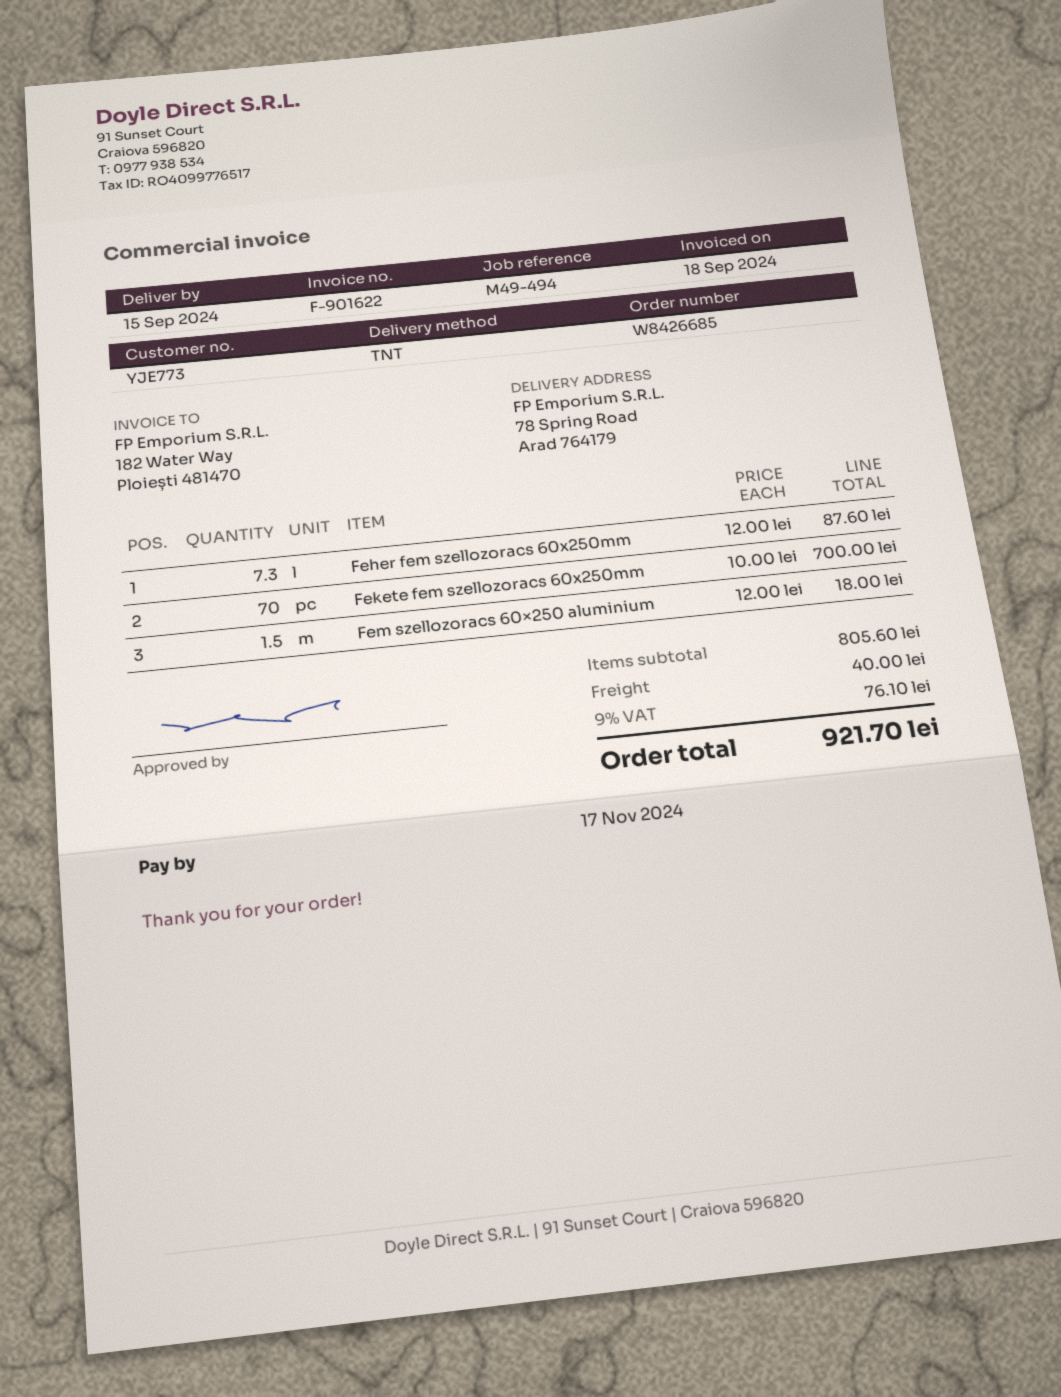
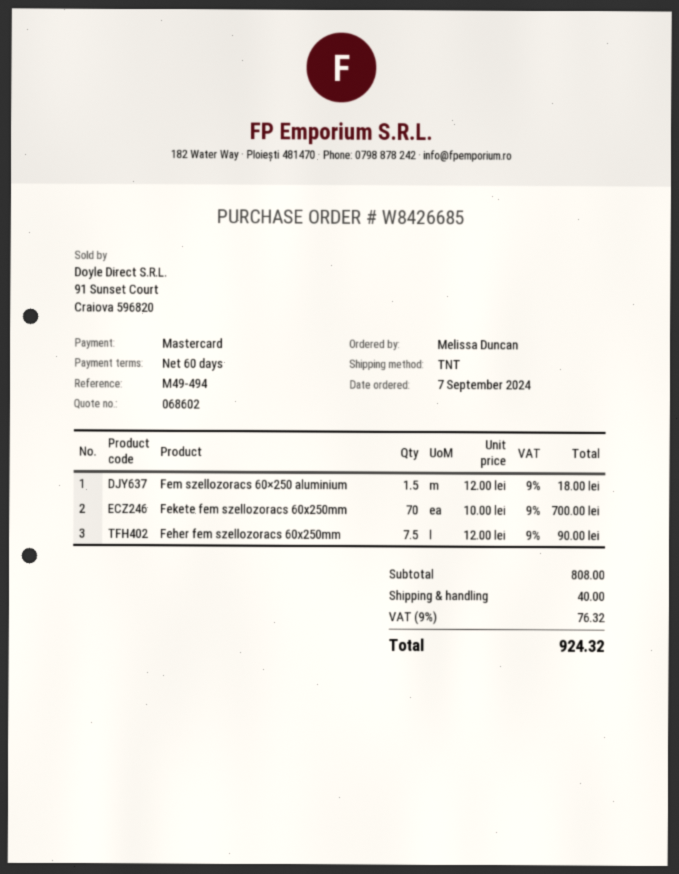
Feher fem szellozoracs 60x250mm: 7.3 x 12.00 = 87.60 -> 7.5 x 12.00 = 90.00
subtotal: 805.60 -> 808.00
tax: 9% = 76.10 -> 9% = 76.32
total: 921.70 -> 924.32

